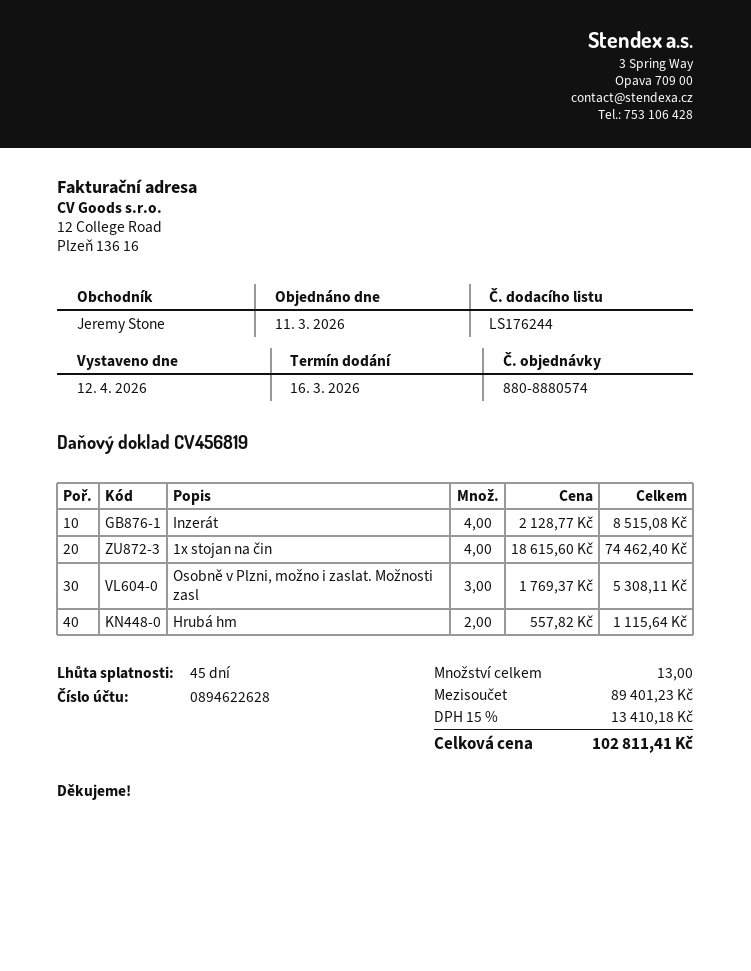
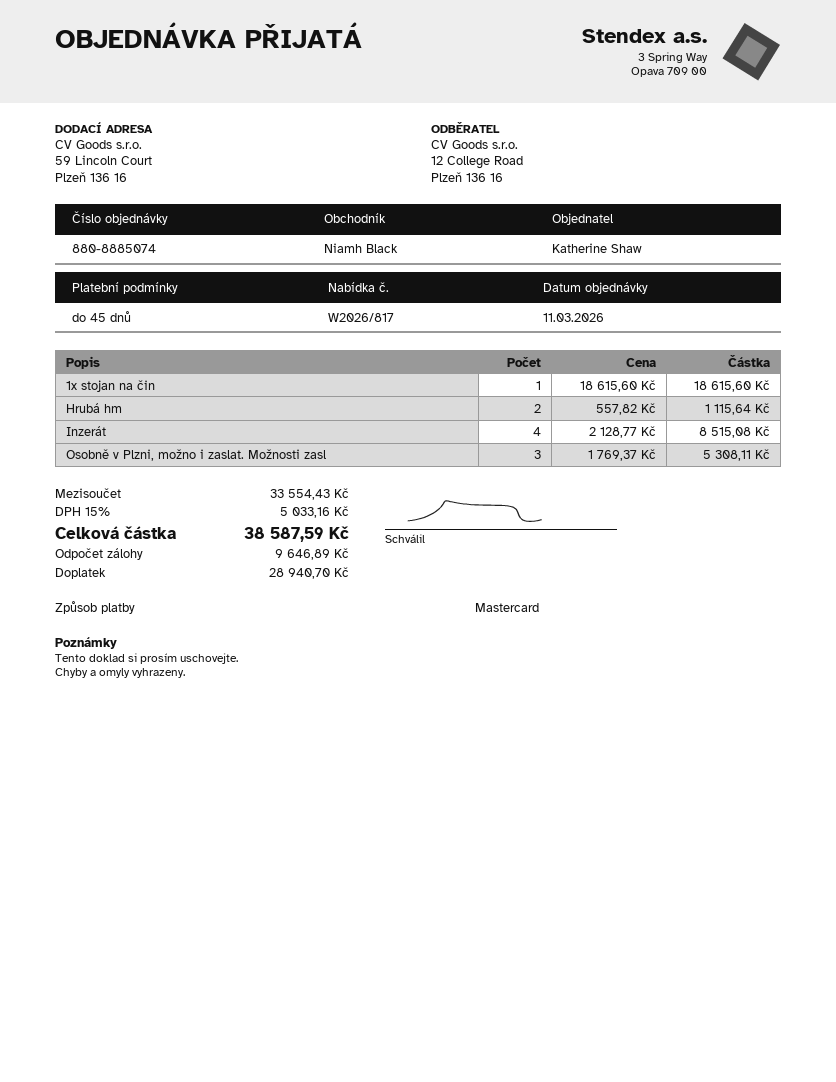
order number: 880-8880574 -> 880-8885074
sales rep: Jeremy Stone -> Niamh Black
1x stojan na čin: 4 x 18615.60 = 74462.40 -> 1 x 18615.60 = 18615.60
subtotal: 89401.23 -> 33554.43
tax: 15% = 13410.18 -> 15% = 5033.16
total: 102811.41 -> 38587.59

